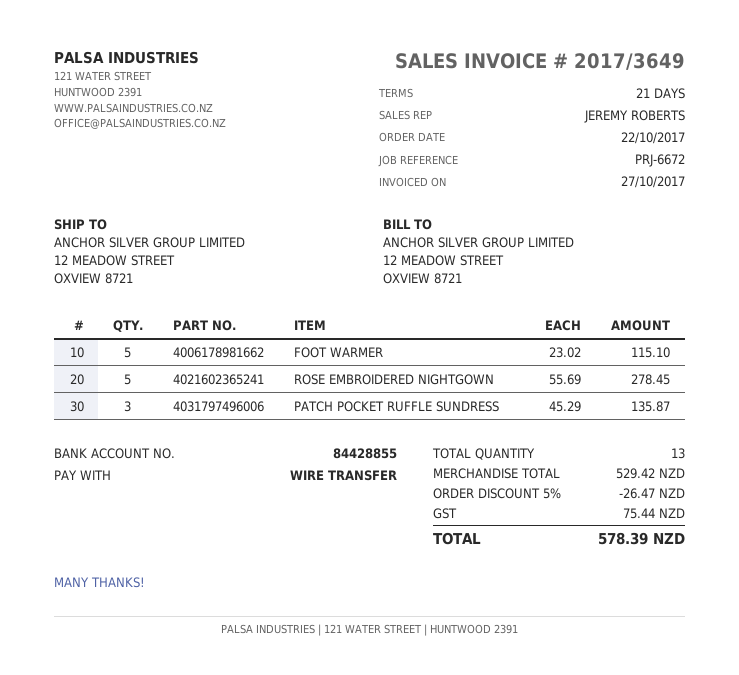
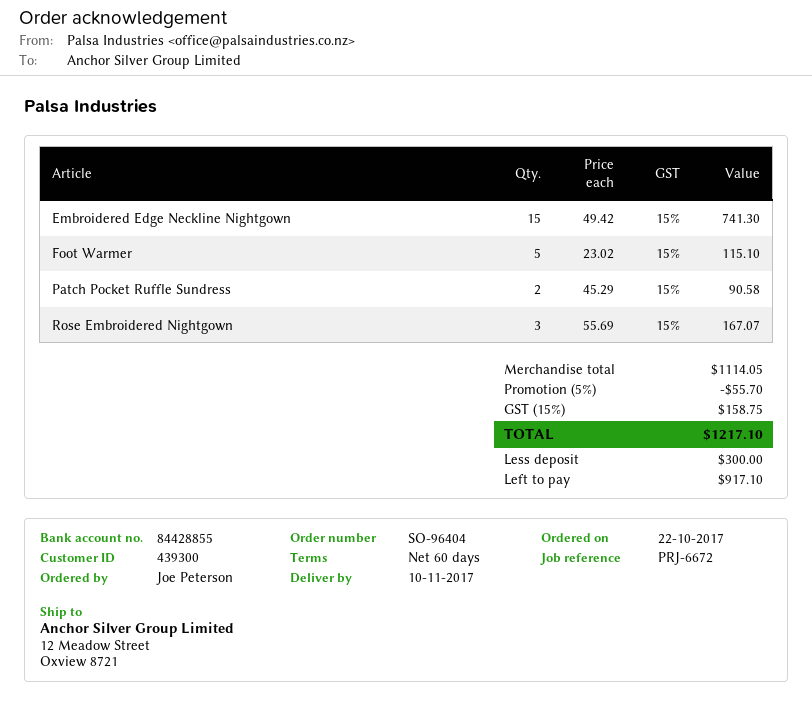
payment terms: 21 days -> 60 days
ROSE EMBROIDERED NIGHTGOWN: 5 x 55.69 = 278.45 -> 3 x 55.69 = 167.07
PATCH POCKET RUFFLE SUNDRESS: 3 x 45.29 = 135.87 -> 2 x 45.29 = 90.58
Embroidered Edge Neckline Nightgown: none -> 15 x 49.42 = 741.30
subtotal: 529.42 -> 1114.05
discount: 5% = 26.47 -> 5% = 55.70
tax: 75.44 -> 158.75
total: 578.39 -> 1217.10

